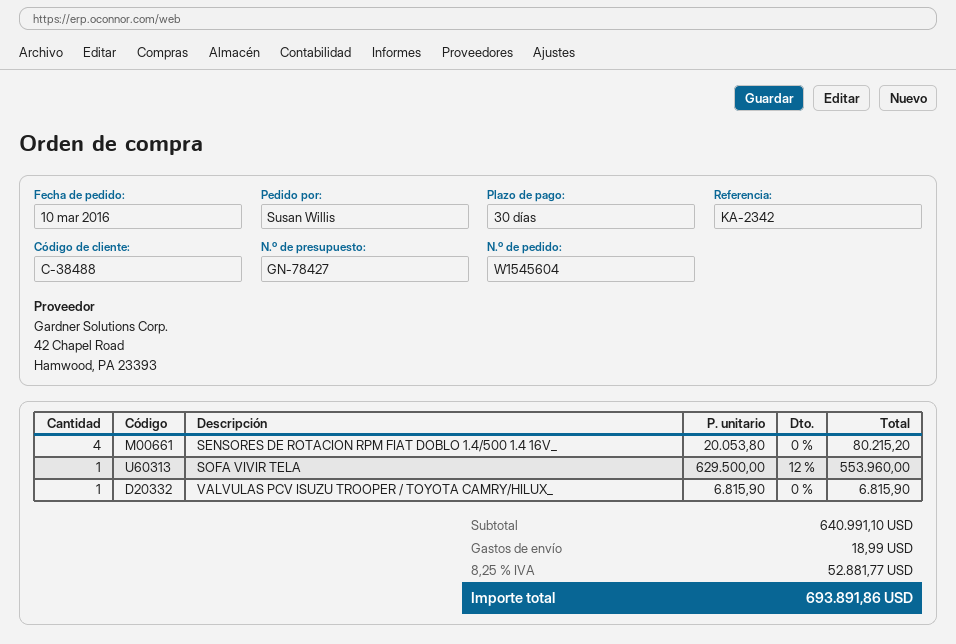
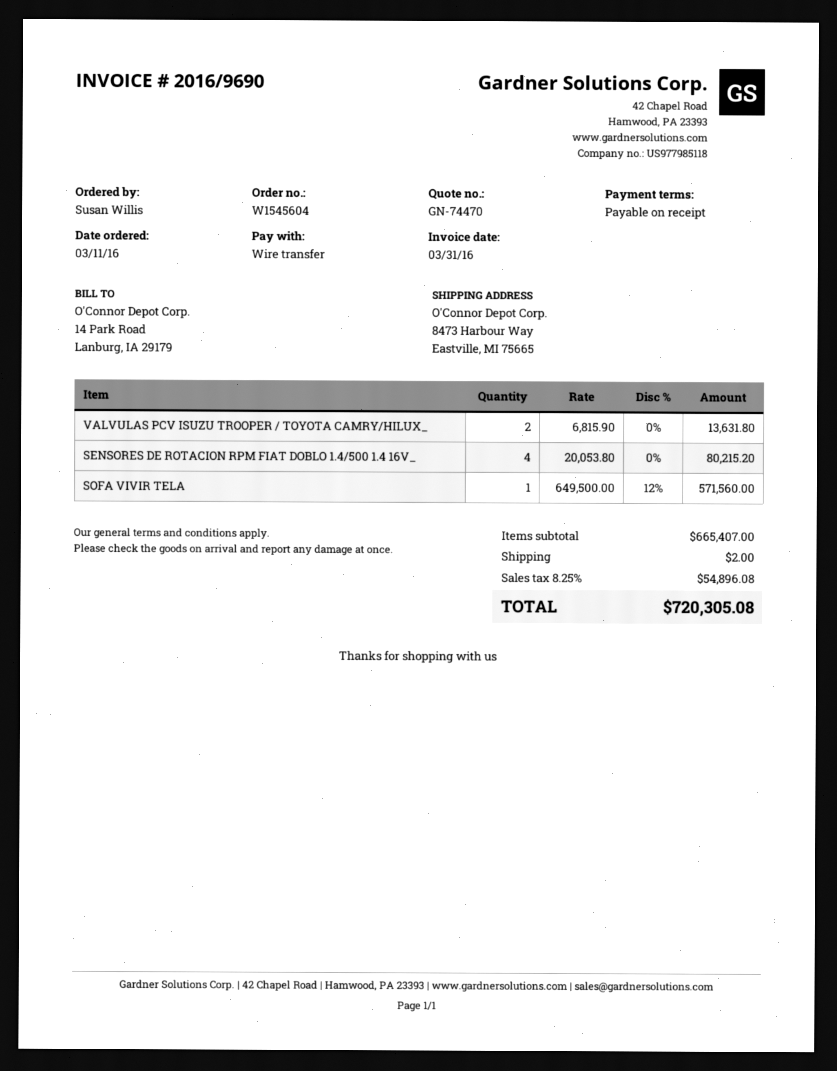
quote number: GN-78427 -> GN-74470
order date: 2016-03-10 -> 2016-03-11
payment terms: 30 days -> on receipt
SOFA VIVIR TELA: 1 x 629500.00 - 12% = 553960.00 -> 1 x 649500.00 - 12% = 571560.00
VALVULAS PCV ISUZU TROOPER / TOYOTA CAMRY/HILUX_: 1 x 6815.90 = 6815.90 -> 2 x 6815.90 = 13631.80
subtotal: 640991.10 -> 665407.00
shipping: 18.99 -> 2.00
tax: 8.25% = 52881.77 -> 8.25% = 54896.08
total: 693891.86 -> 720305.08

